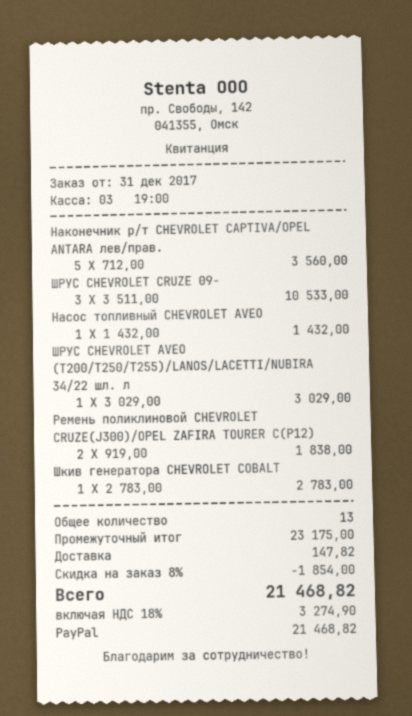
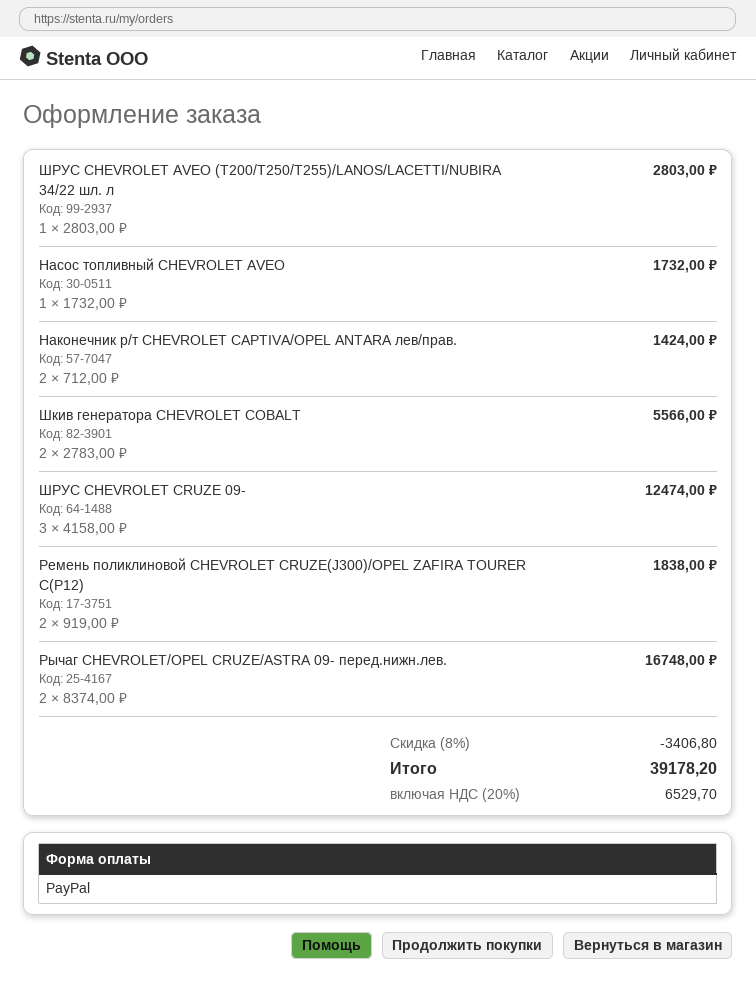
Наконечник р/т CHEVROLET CAPTIVA/OPEL ANTARA лев/прав.: 5 x 712.00 = 3560.00 -> 2 x 712.00 = 1424.00
ШРУС CHEVROLET CRUZE 09-: 3 x 3511.00 = 10533.00 -> 3 x 4158.00 = 12474.00
Насос топливный CHEVROLET AVEO: 1 x 1432.00 = 1432.00 -> 1 x 1732.00 = 1732.00
ШРУС CHEVROLET AVEO (T200/T250/T255)/LANOS/LACETTI/NUBIRA 34/22 шл. л: 1 x 3029.00 = 3029.00 -> 1 x 2803.00 = 2803.00
Шкив генератора CHEVROLET COBALT: 1 x 2783.00 = 2783.00 -> 2 x 2783.00 = 5566.00
Рычаг CHEVROLET/OPEL CRUZE/ASTRA 09- перед.нижн.лев.: none -> 2 x 8374.00 = 16748.00
discount: 8% = 1854.00 -> 8% = 3406.80
shipping: 147.82 -> none
tax: 18% = 3274.90 -> 20% = 6529.70
total: 21468.82 -> 39178.20

